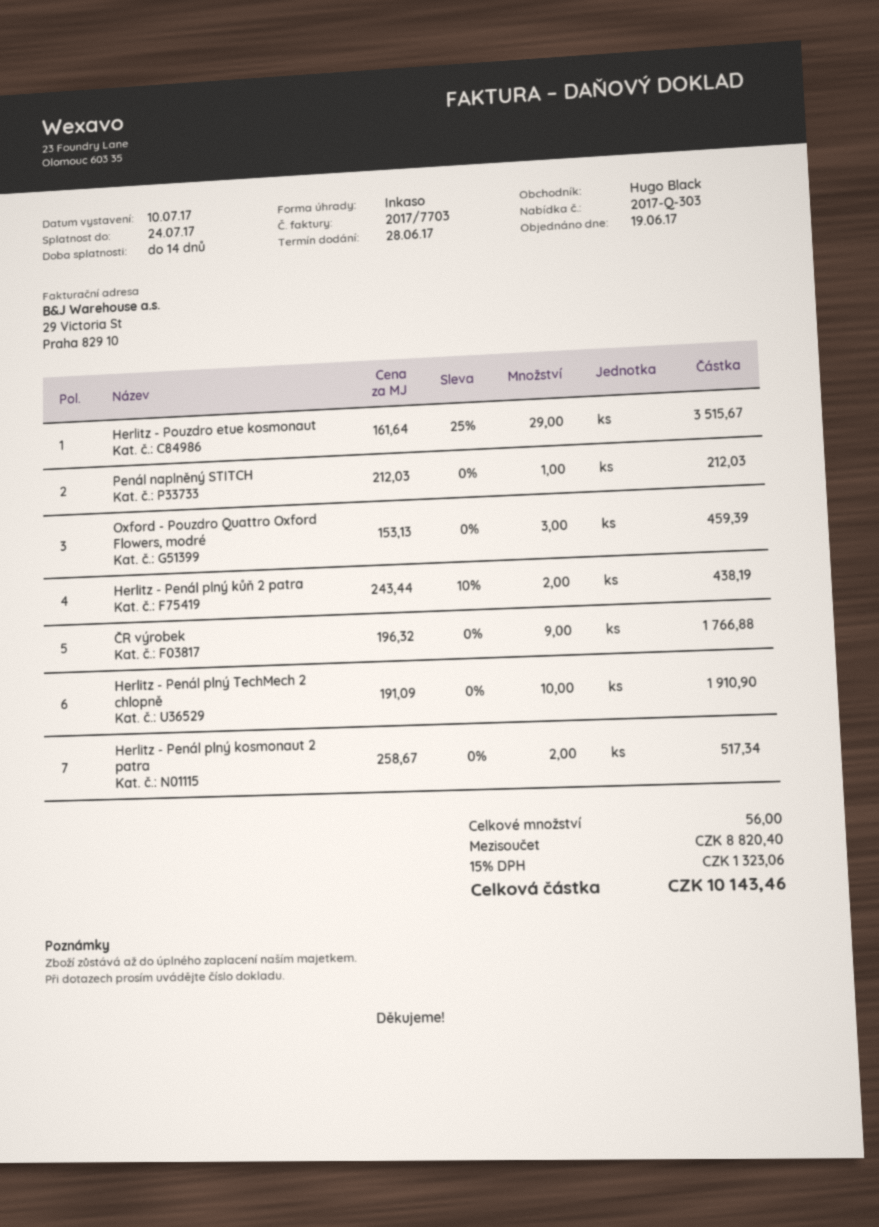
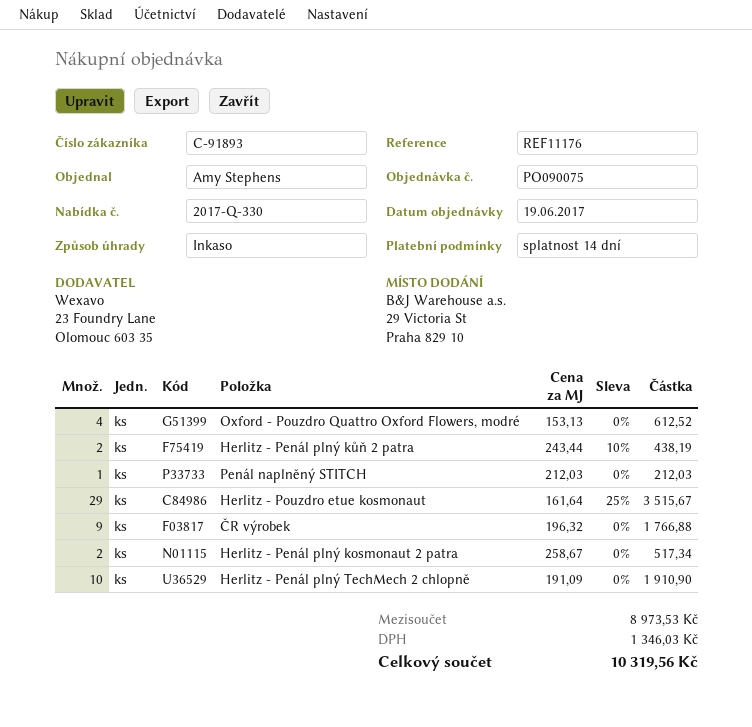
quote number: 2017-Q-303 -> 2017-Q-330
Oxford - Pouzdro Quattro Oxford Flowers, modré: 3 x 153.13 = 459.39 -> 4 x 153.13 = 612.52
subtotal: 8820.40 -> 8973.53
tax: 1323.06 -> 1346.03
total: 10143.46 -> 10319.56

